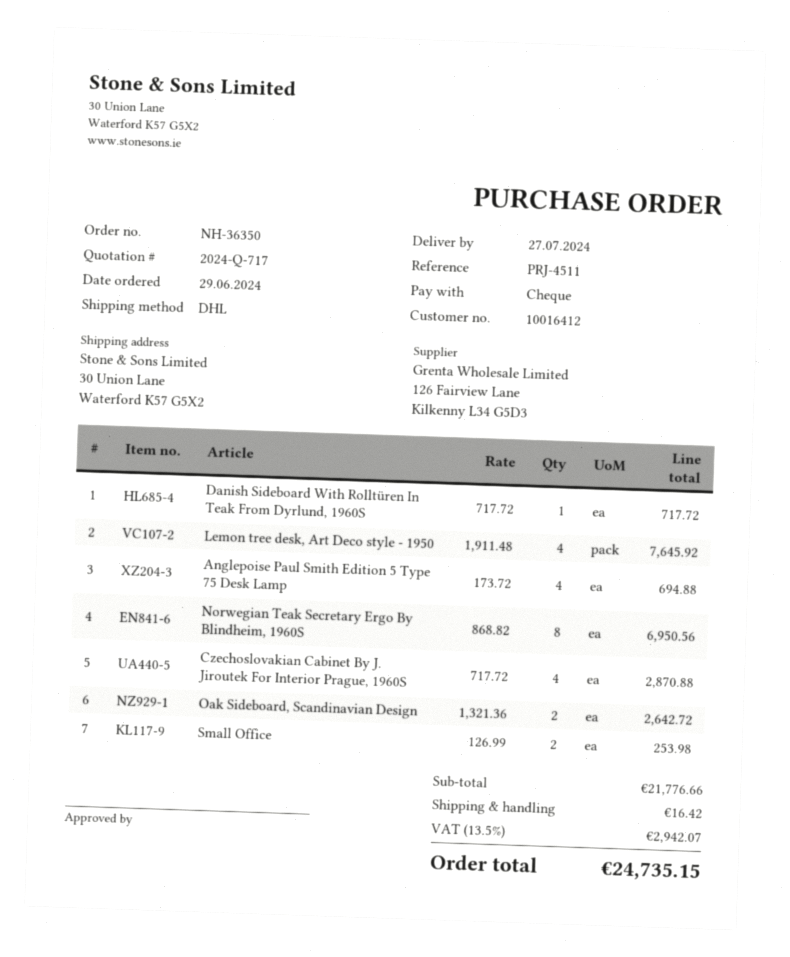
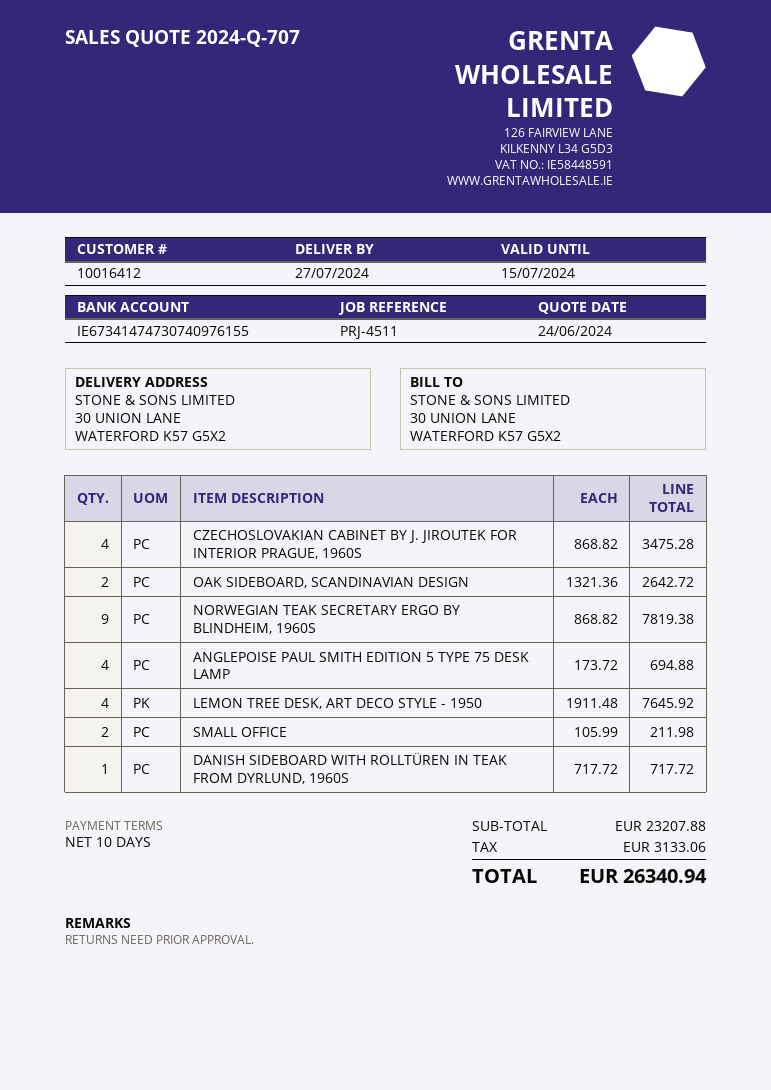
quote number: 2024-Q-717 -> 2024-Q-707
Norwegian Teak Secretary Ergo By Blindheim, 1960S: 8 x 868.82 = 6950.56 -> 9 x 868.82 = 7819.38
Czechoslovakian Cabinet By J. Jiroutek For Interior Prague, 1960S: 4 x 717.72 = 2870.88 -> 4 x 868.82 = 3475.28
Small Office: 2 x 126.99 = 253.98 -> 2 x 105.99 = 211.98
subtotal: 21776.66 -> 23207.88
shipping: 16.42 -> none
tax: 2942.07 -> 3133.06
total: 24735.15 -> 26340.94

